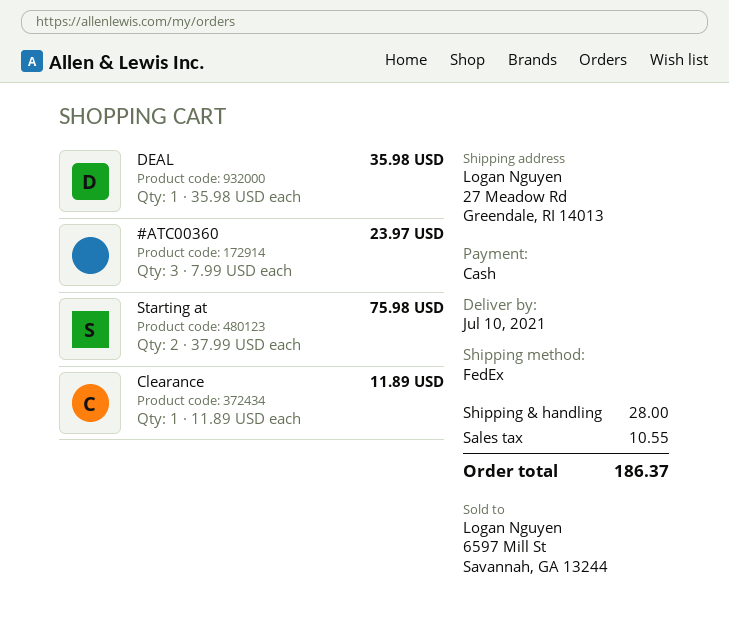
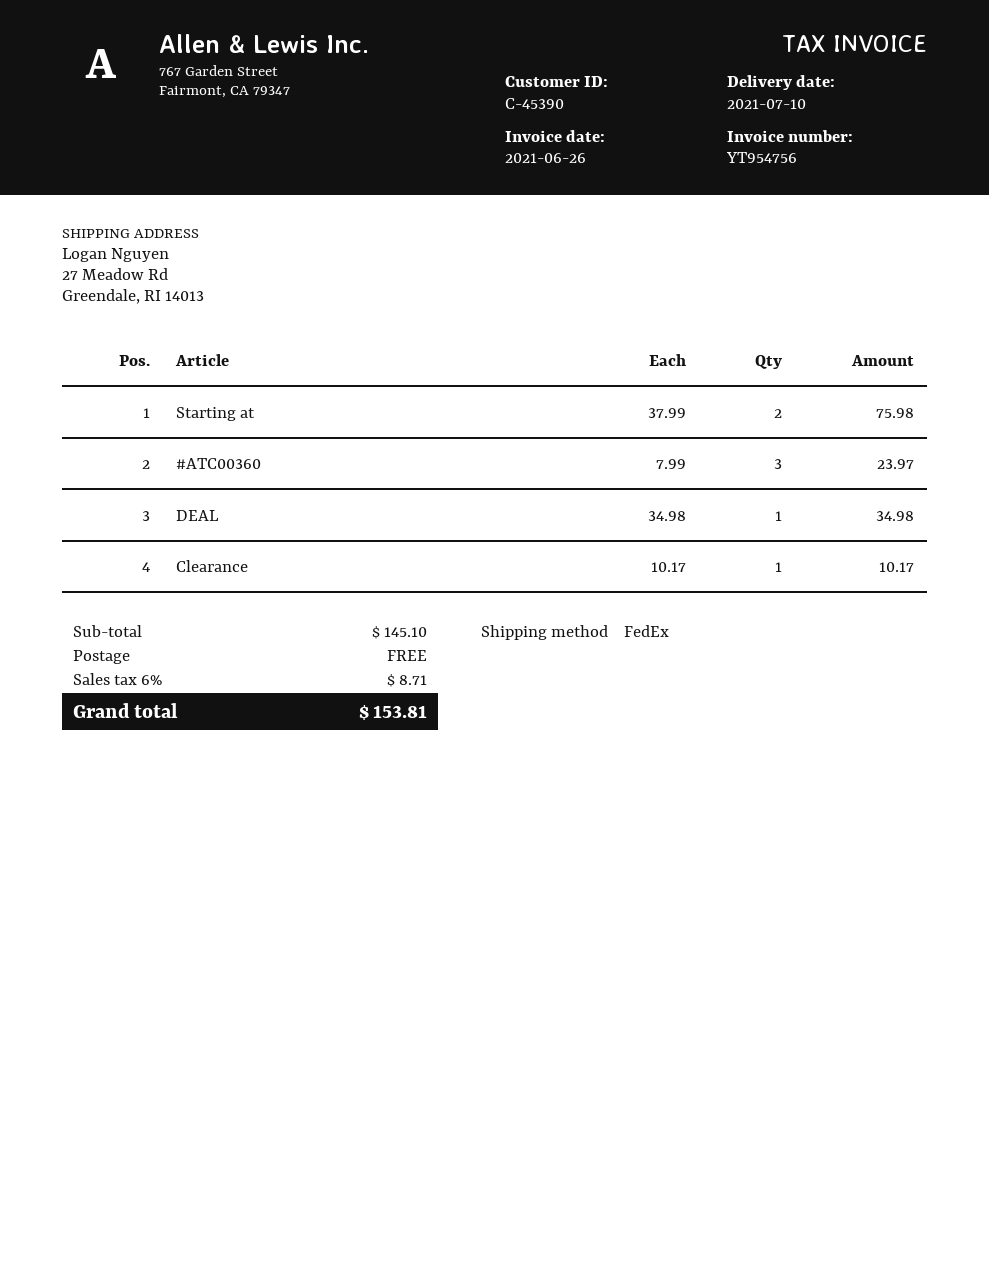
DEAL: 1 x 35.98 = 35.98 -> 1 x 34.98 = 34.98
Clearance: 1 x 11.89 = 11.89 -> 1 x 10.17 = 10.17
shipping: 28.00 -> 0.00
tax: 10.55 -> 8.71
total: 186.37 -> 153.81

